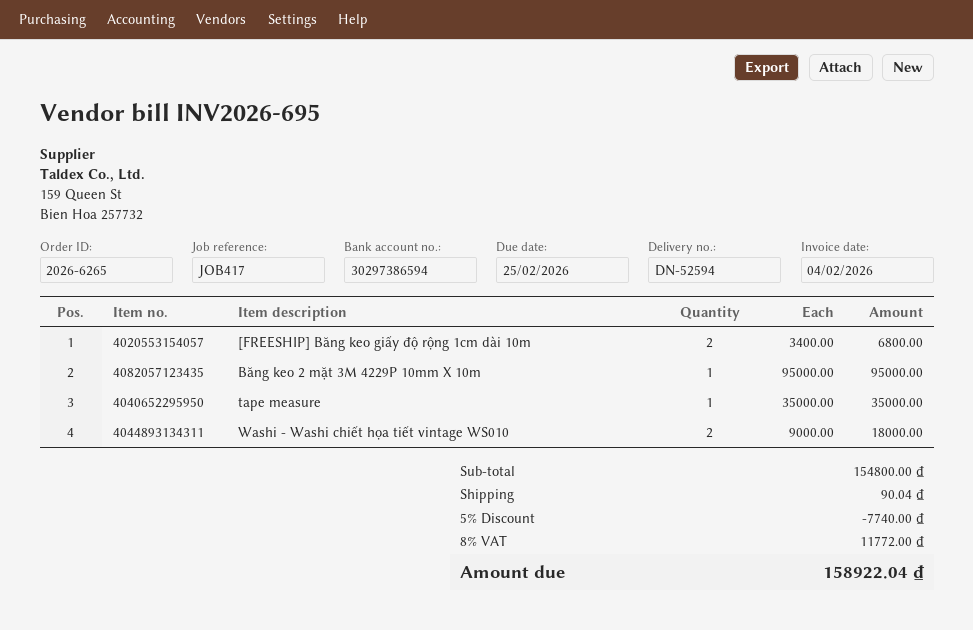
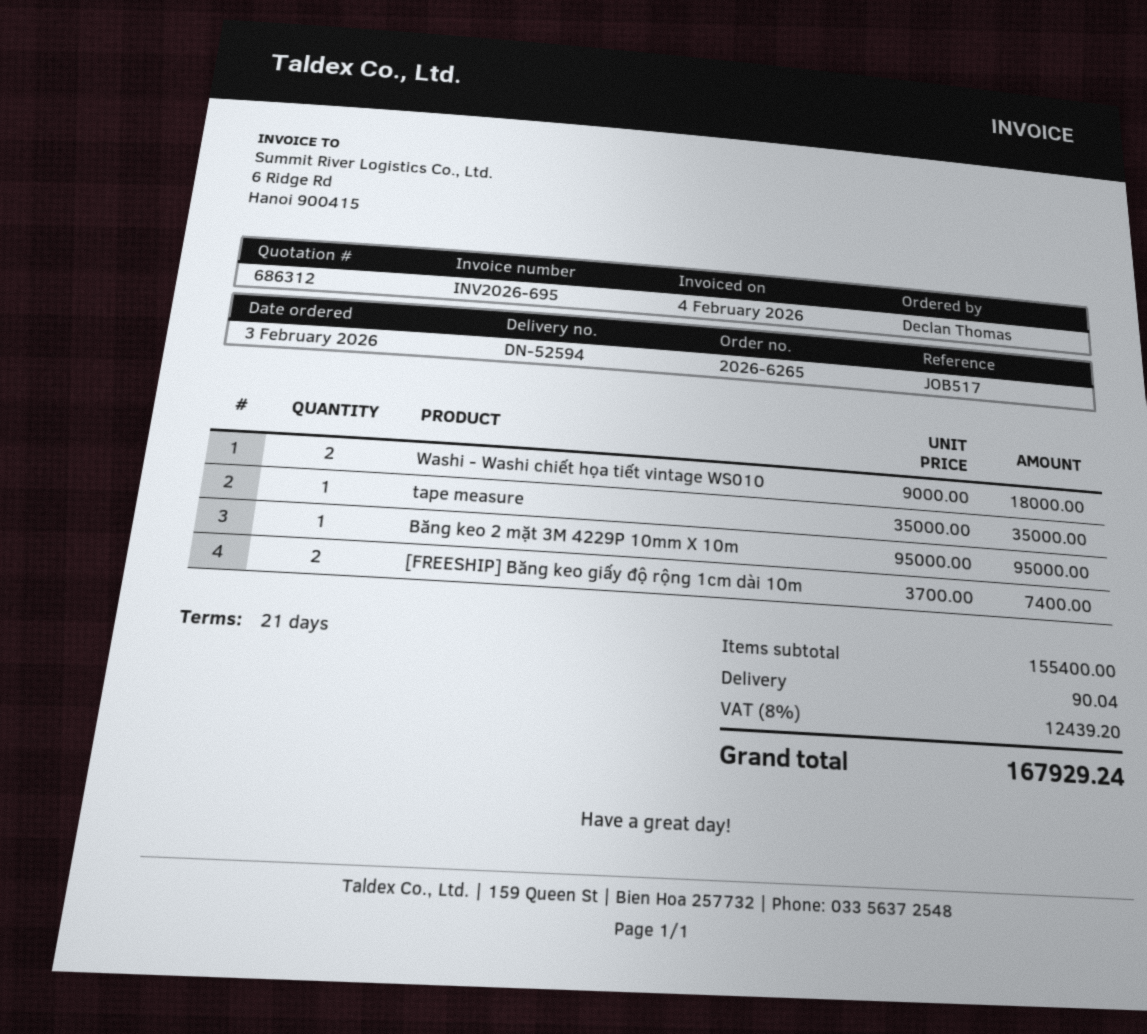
reference: JOB417 -> JOB517
[FREESHIP] Băng keo giấy độ rộng 1cm dài 10m: 2 x 3400.00 = 6800.00 -> 2 x 3700.00 = 7400.00
subtotal: 154800.00 -> 155400.00
discount: 5% = 7740.00 -> none
tax: 8% = 11772.00 -> 8% = 12439.20
total: 158922.04 -> 167929.24

